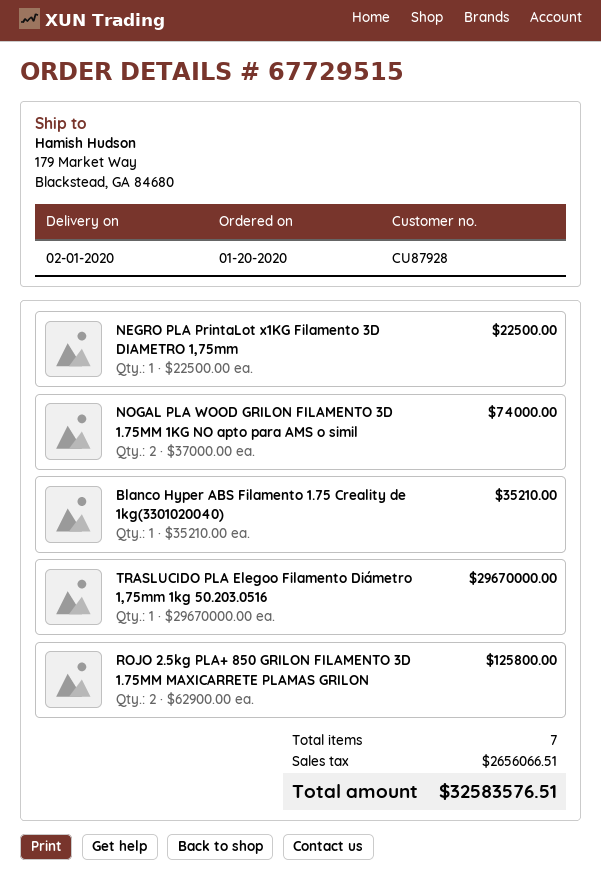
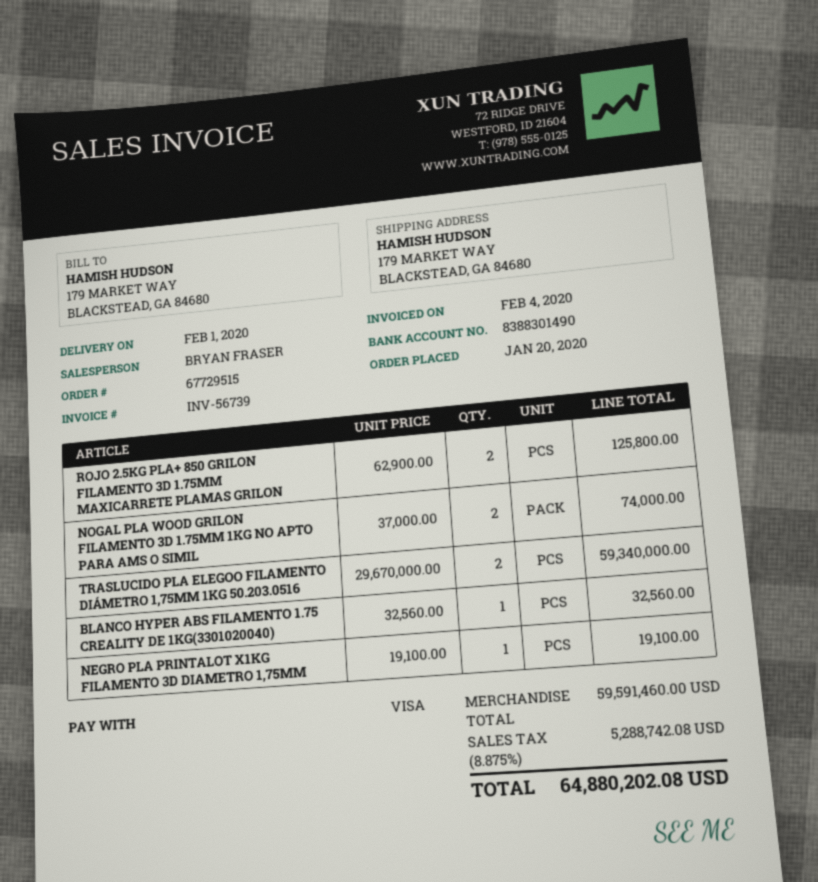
NEGRO PLA PrintaLot x1KG Filamento 3D DIAMETRO 1,75mm: 1 x 22500.00 = 22500.00 -> 1 x 19100.00 = 19100.00
Blanco Hyper ABS Filamento 1.75 Creality de 1kg(3301020040): 1 x 35210.00 = 35210.00 -> 1 x 32560.00 = 32560.00
TRASLUCIDO PLA Elegoo Filamento Diámetro 1,75mm 1kg 50.203.0516: 1 x 29670000.00 = 29670000.00 -> 2 x 29670000.00 = 59340000.00
tax: 2656066.51 -> 5288742.08
total: 32583576.51 -> 64880202.08

